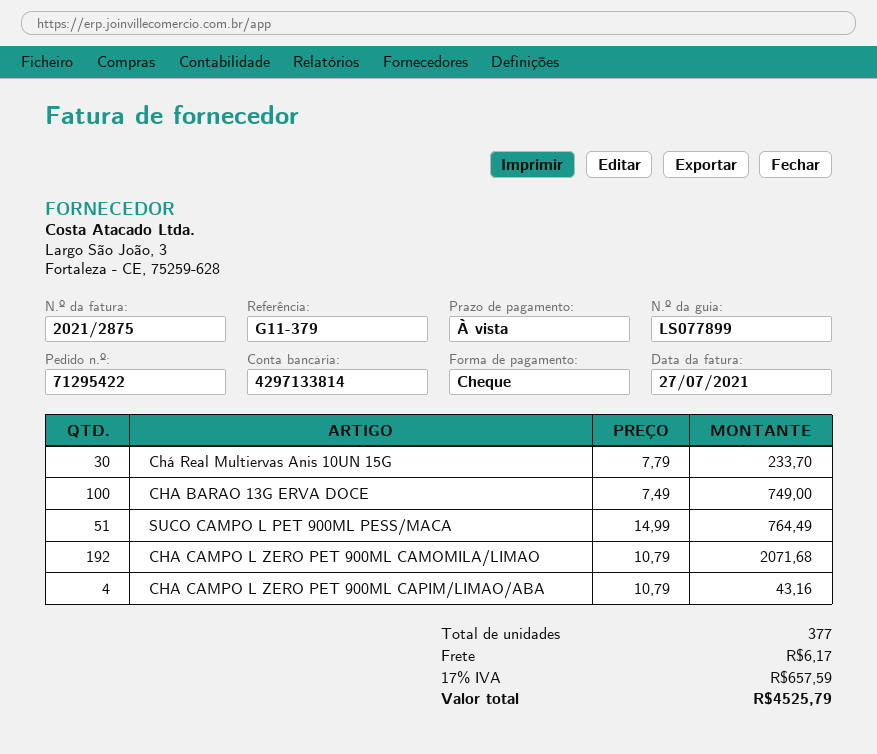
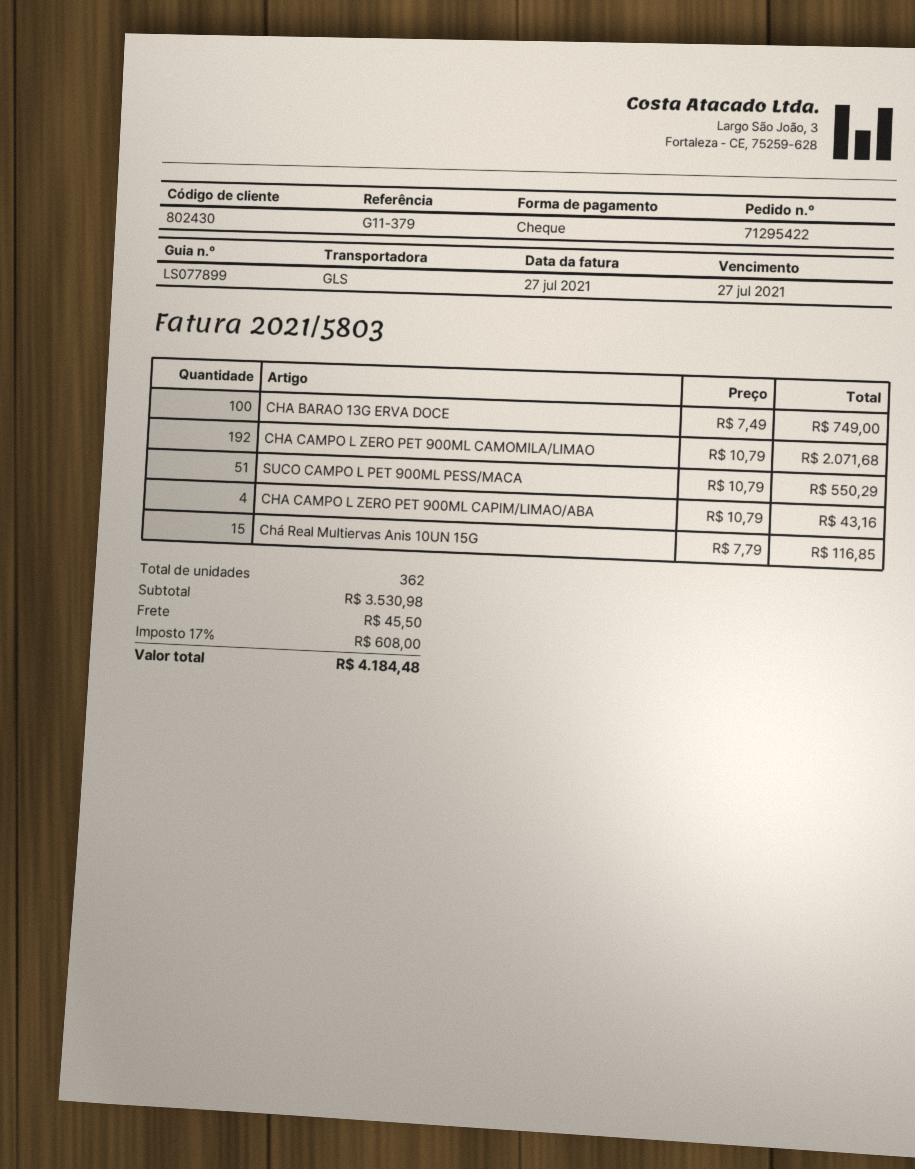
invoice number: 2021/2875 -> 2021/5803
Chá Real Multiervas Anis 10UN 15G: 30 x 7.79 = 233.70 -> 15 x 7.79 = 116.85
SUCO CAMPO L PET 900ML PESS/MACA: 51 x 14.99 = 764.49 -> 51 x 10.79 = 550.29
total quantity: 377 -> 362
shipping: 6.17 -> 45.50
tax: 17% = 657.59 -> 17% = 608.00
total: 4525.79 -> 4184.48

